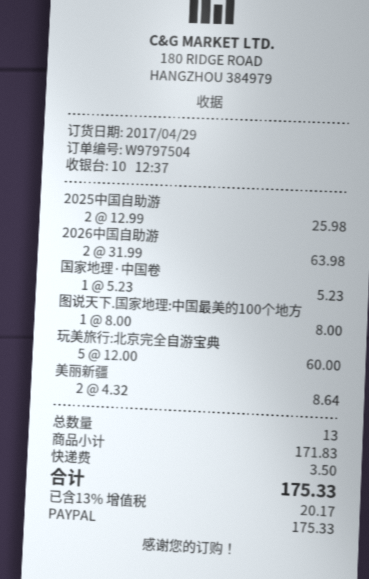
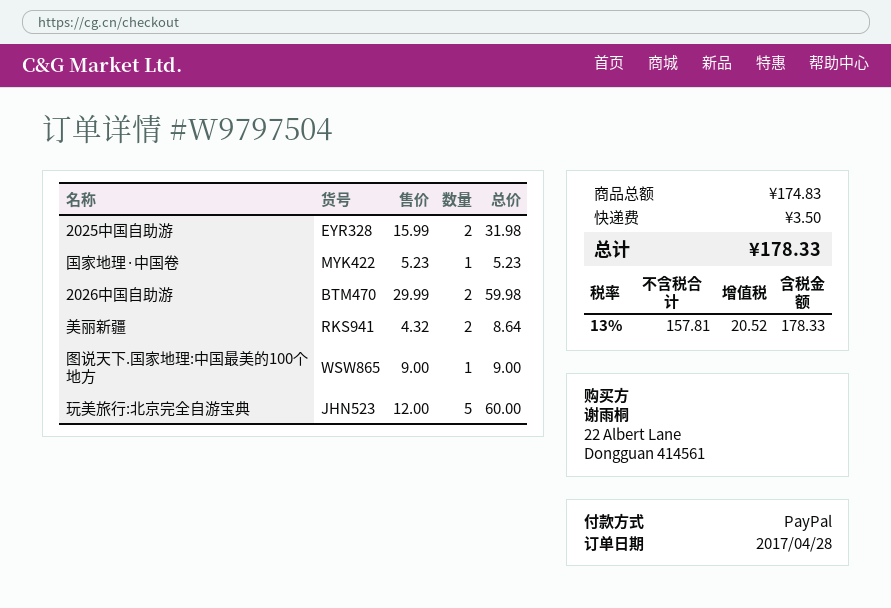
order date: 2017-04-29 -> 2017-04-28
2025中国自助游: 2 x 12.99 = 25.98 -> 2 x 15.99 = 31.98
2026中国自助游: 2 x 31.99 = 63.98 -> 2 x 29.99 = 59.98
图说天下.国家地理:中国最美的100个地方: 1 x 8.00 = 8.00 -> 1 x 9.00 = 9.00
subtotal: 171.83 -> 174.83
tax: 13% = 20.17 -> 13% = 20.52
total: 175.33 -> 178.33

